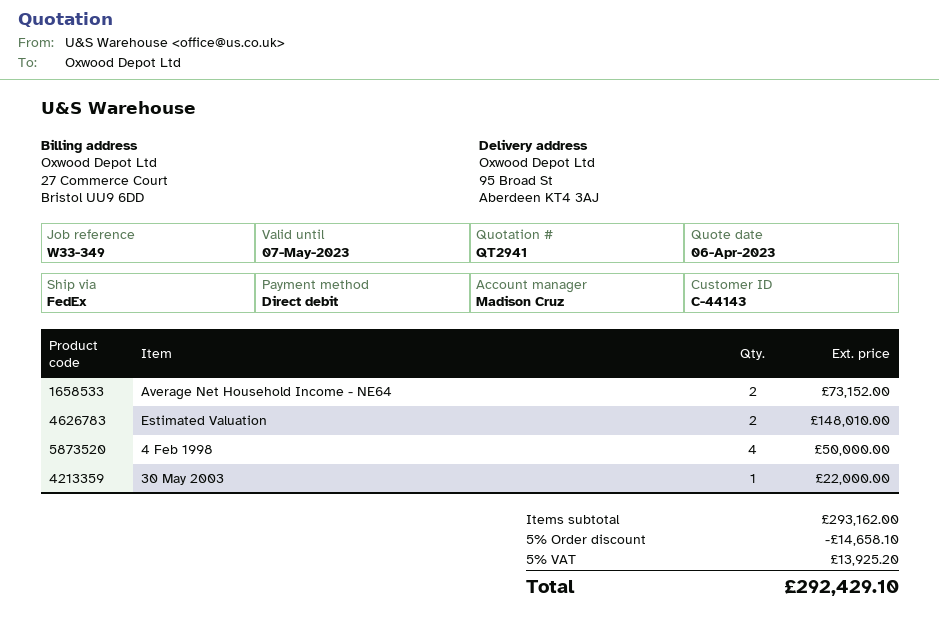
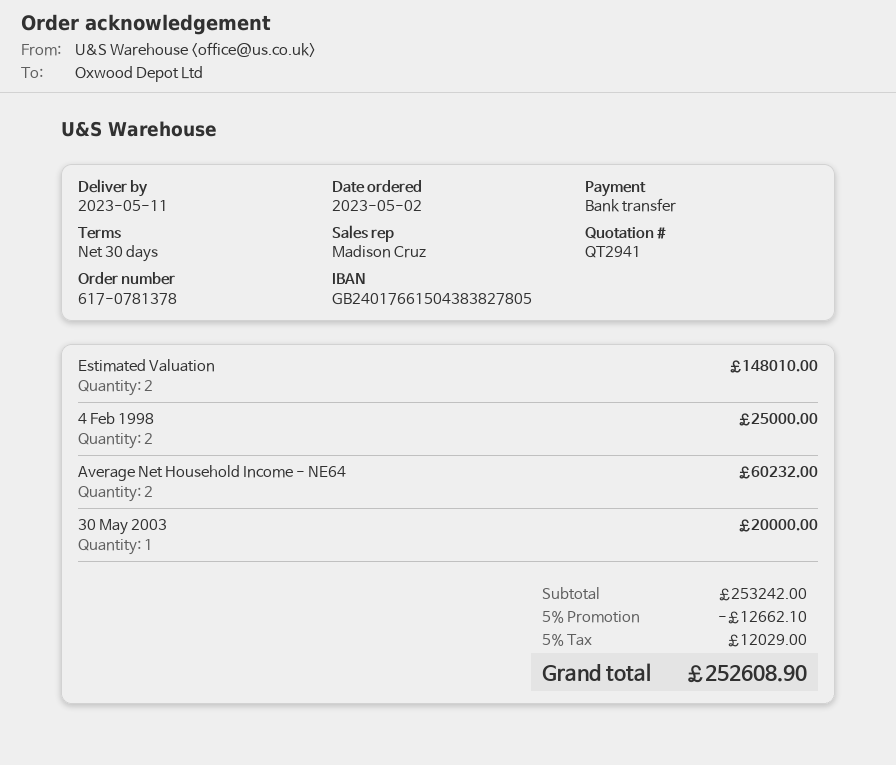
payment method: direct debit -> bank transfer
Average Net Household Income - NE64: 2 for 73152.00 -> 2 for 60232.00
4 Feb 1998: 4 for 50000.00 -> 2 for 25000.00
30 May 2003: 1 for 22000.00 -> 1 for 20000.00
subtotal: 293162.00 -> 253242.00
discount: 5% = 14658.10 -> 5% = 12662.10
tax: 5% = 13925.20 -> 5% = 12029.00
total: 292429.10 -> 252608.90

